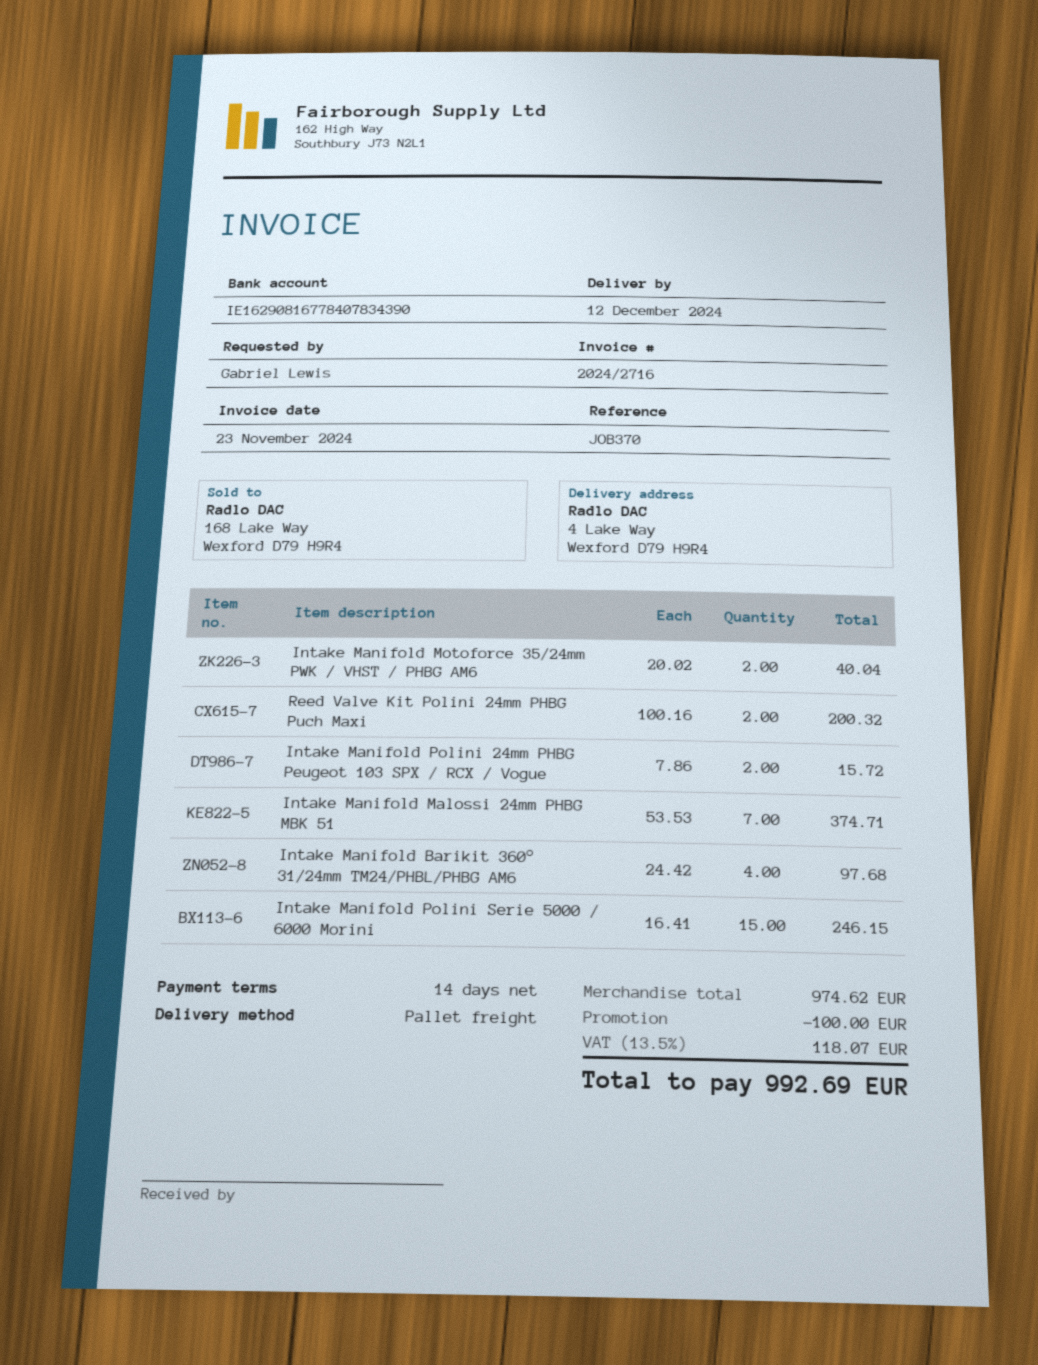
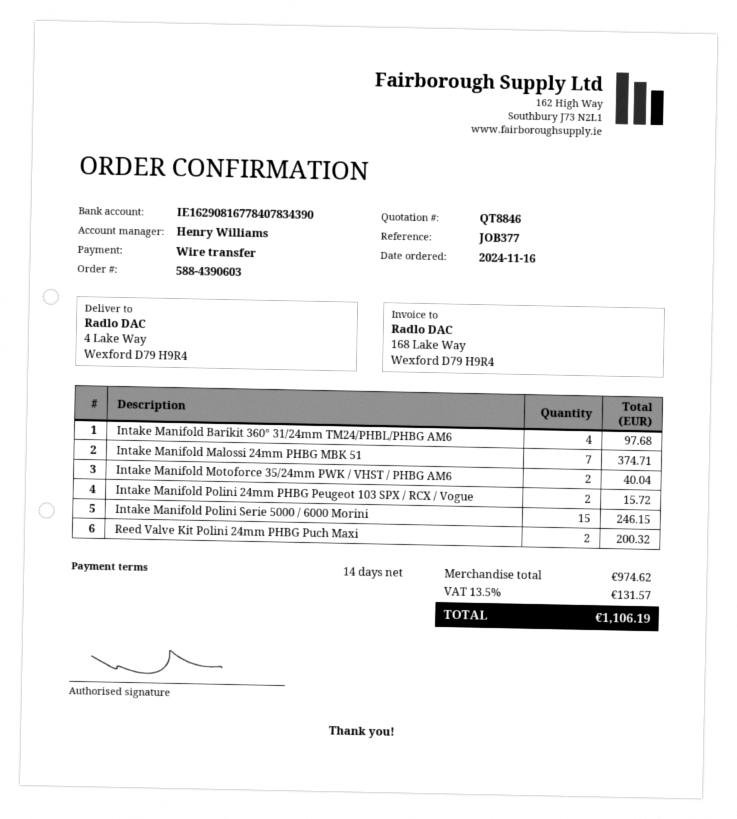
reference: JOB370 -> JOB377
discount: 100.00 -> none
tax: 13.5% = 118.07 -> 13.5% = 131.57
total: 992.69 -> 1106.19

